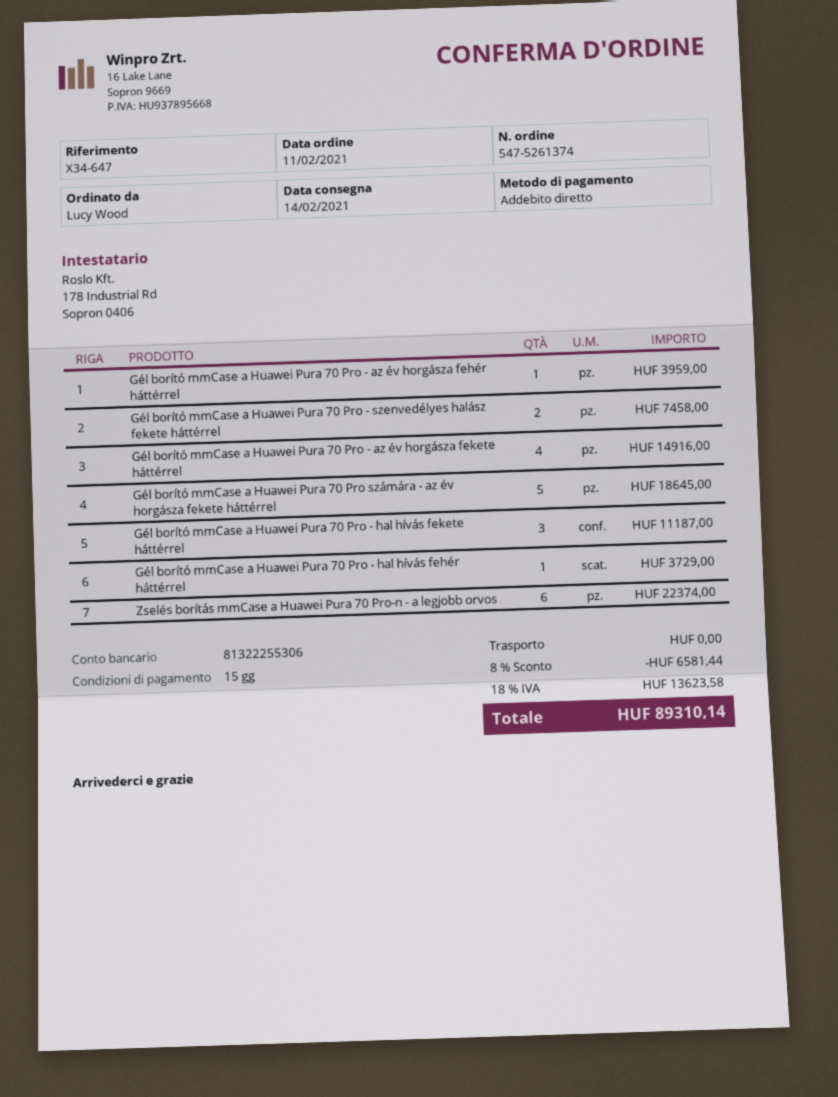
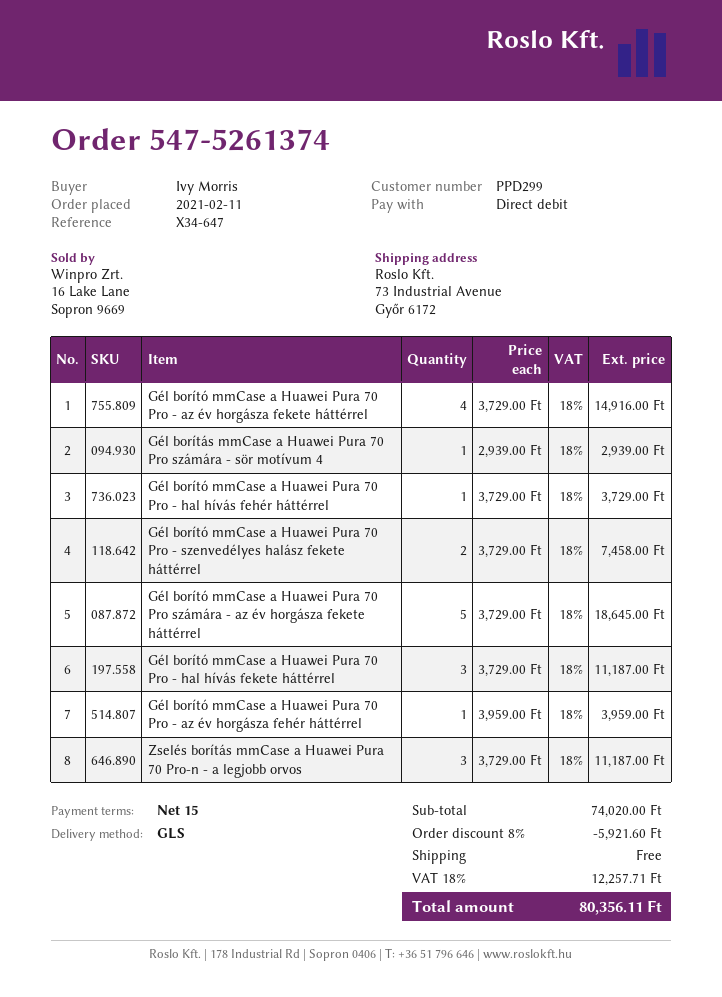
ordered by: Lucy Wood -> Ivy Morris
Zselés borítás mmCase a Huawei Pura 70 Pro-n - a legjobb orvos: 6 for 22374.00 -> 3 for 11187.00
Gél borítás mmCase a Huawei Pura 70 Pro számára - sör motívum 4: none -> 1 for 2939.00
discount: 8% = 6581.44 -> 8% = 5921.60
tax: 18% = 13623.58 -> 18% = 12257.71
total: 89310.14 -> 80356.11

